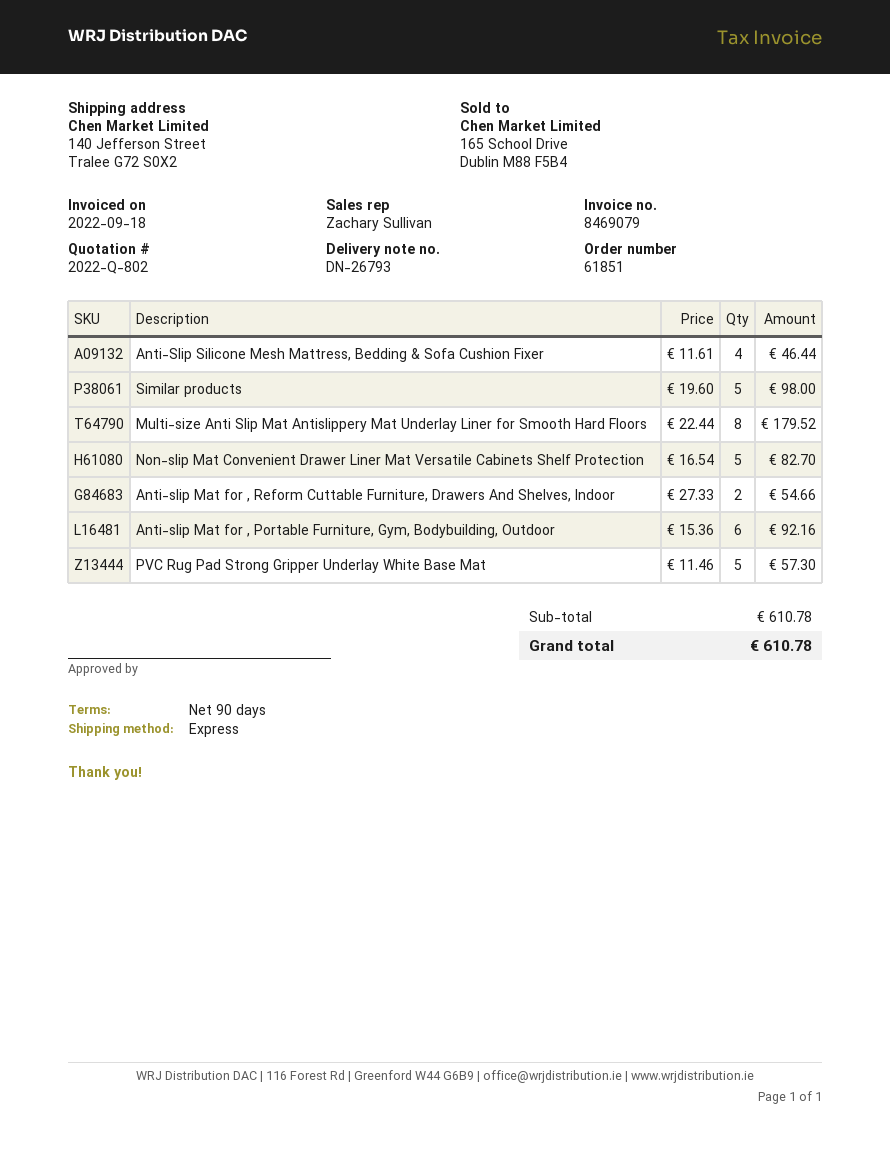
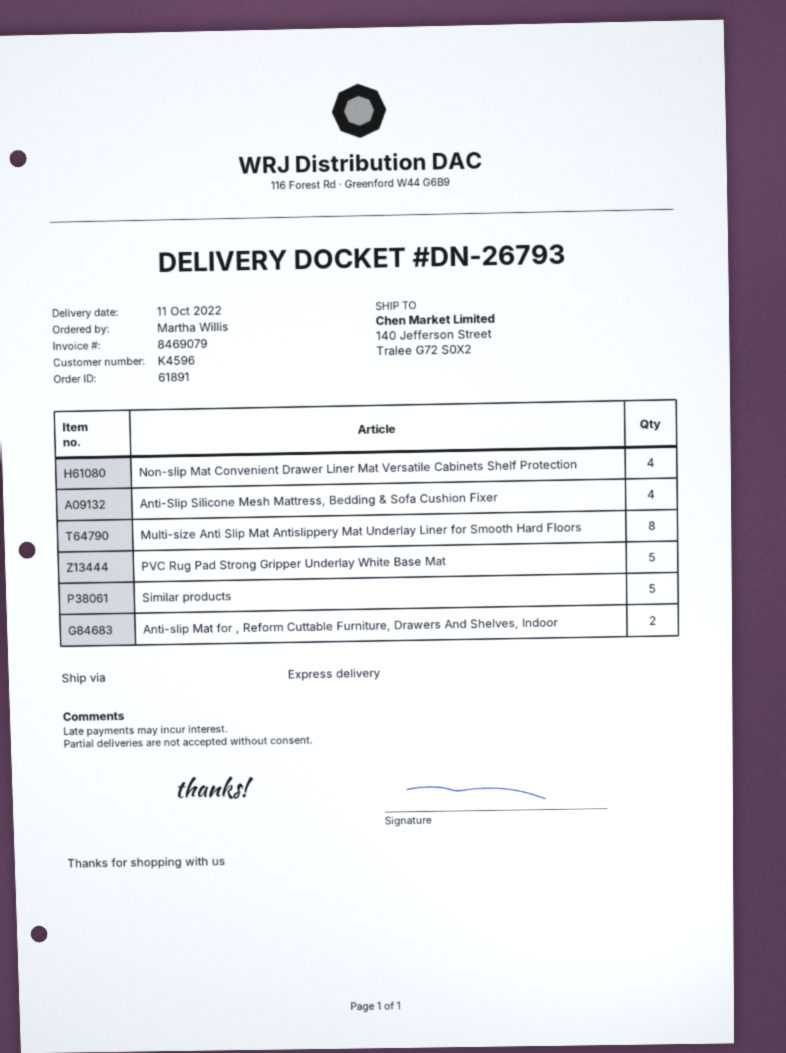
order number: 61851 -> 61891
Non-slip Mat Convenient Drawer Liner Mat Versatile Cabinets Shelf Protection: 5 -> 4
Anti-slip Mat for , Portable Furniture, Gym, Bodybuilding, Outdoor: 6 -> none

